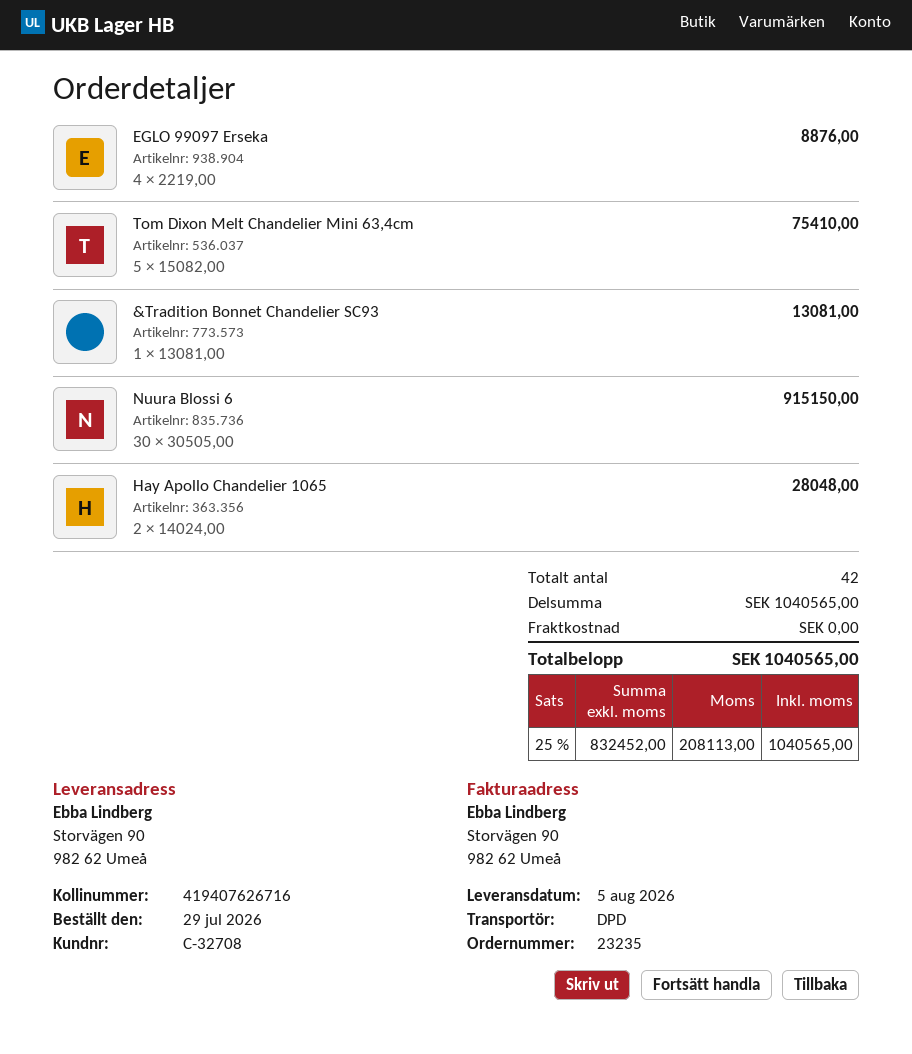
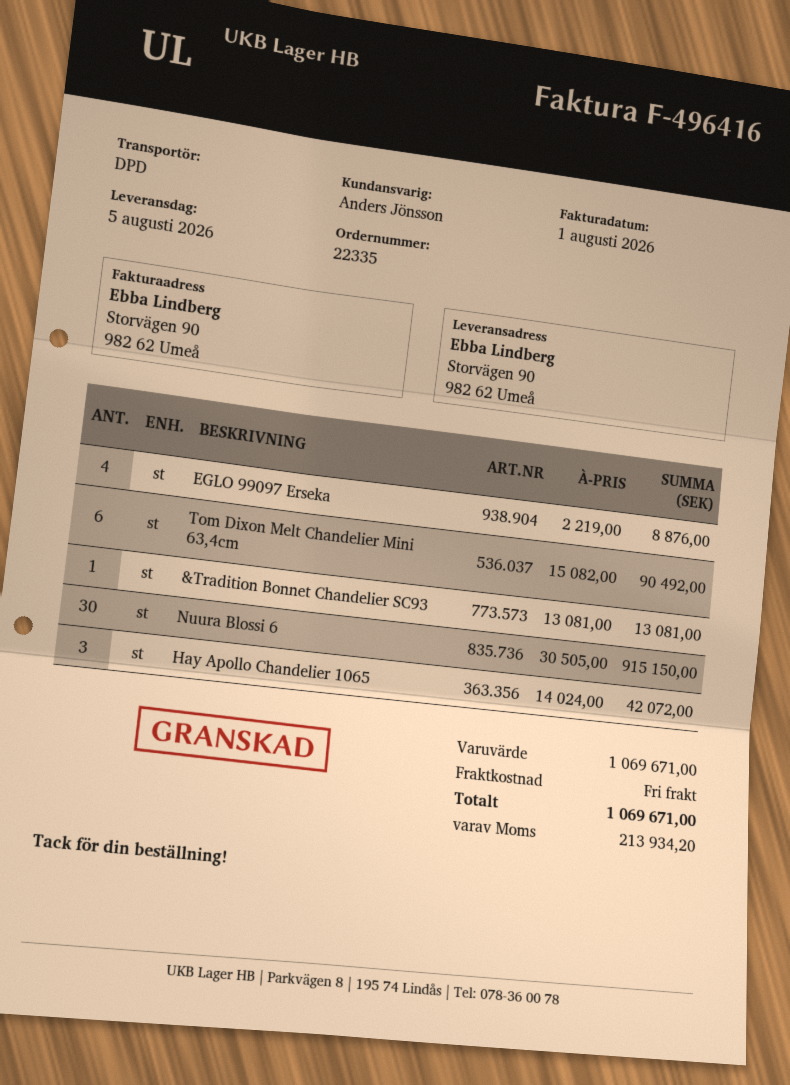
order number: 23235 -> 22335
Tom Dixon Melt Chandelier Mini 63,4cm: 5 x 15082.00 = 75410.00 -> 6 x 15082.00 = 90492.00
Hay Apollo Chandelier 1065: 2 x 14024.00 = 28048.00 -> 3 x 14024.00 = 42072.00
subtotal: 1040565.00 -> 1069671.00
tax: 208113.00 -> 213934.20
total: 1040565.00 -> 1069671.00

